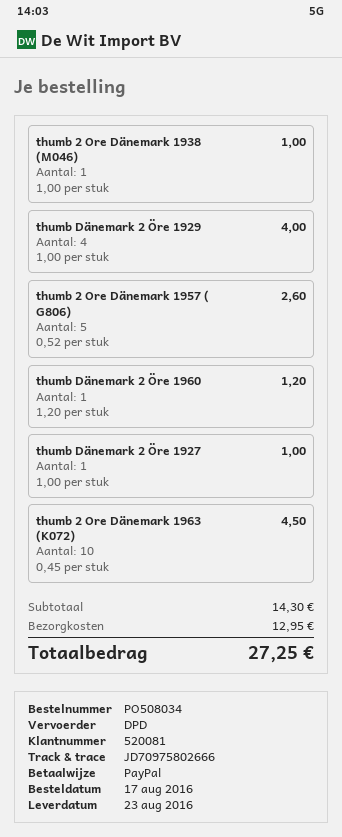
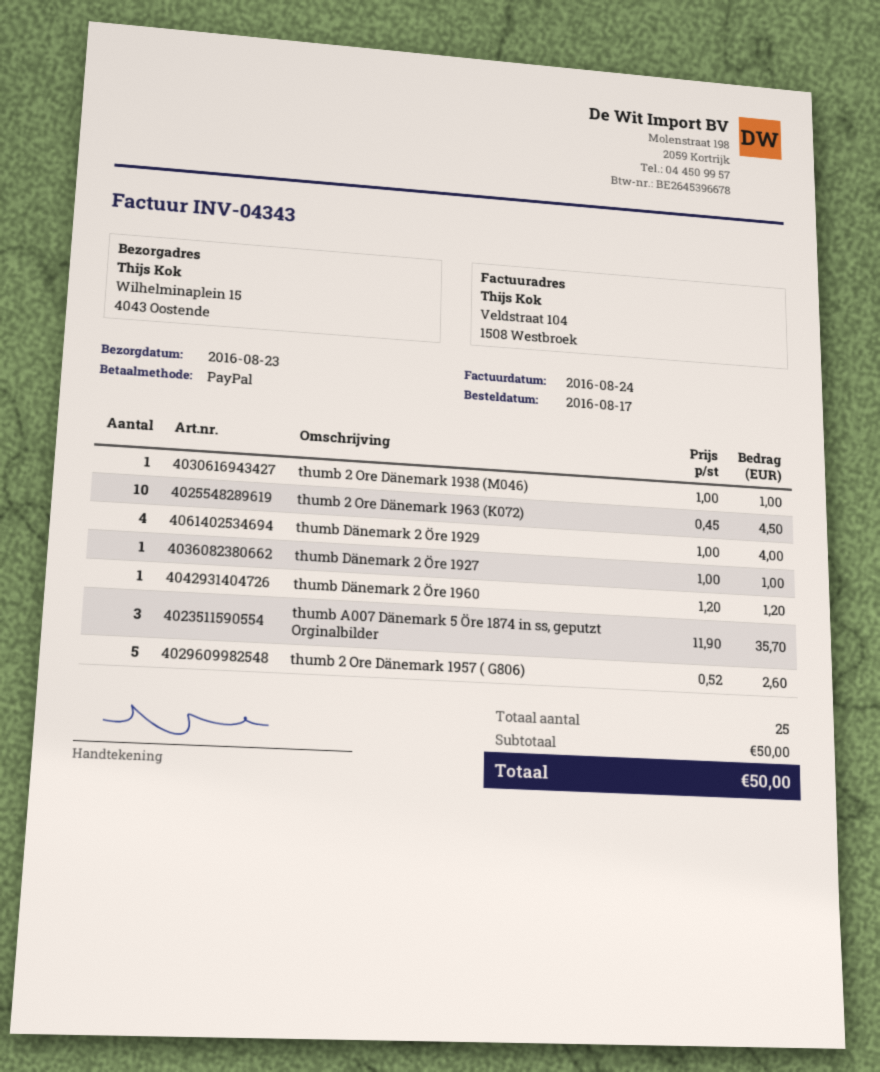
thumb A007 Dänemark 5 Öre 1874 in ss, geputzt Orginalbilder: none -> 3 x 11.90 = 35.70
subtotal: 14.30 -> 50.00
shipping: 12.95 -> none
total: 27.25 -> 50.00

